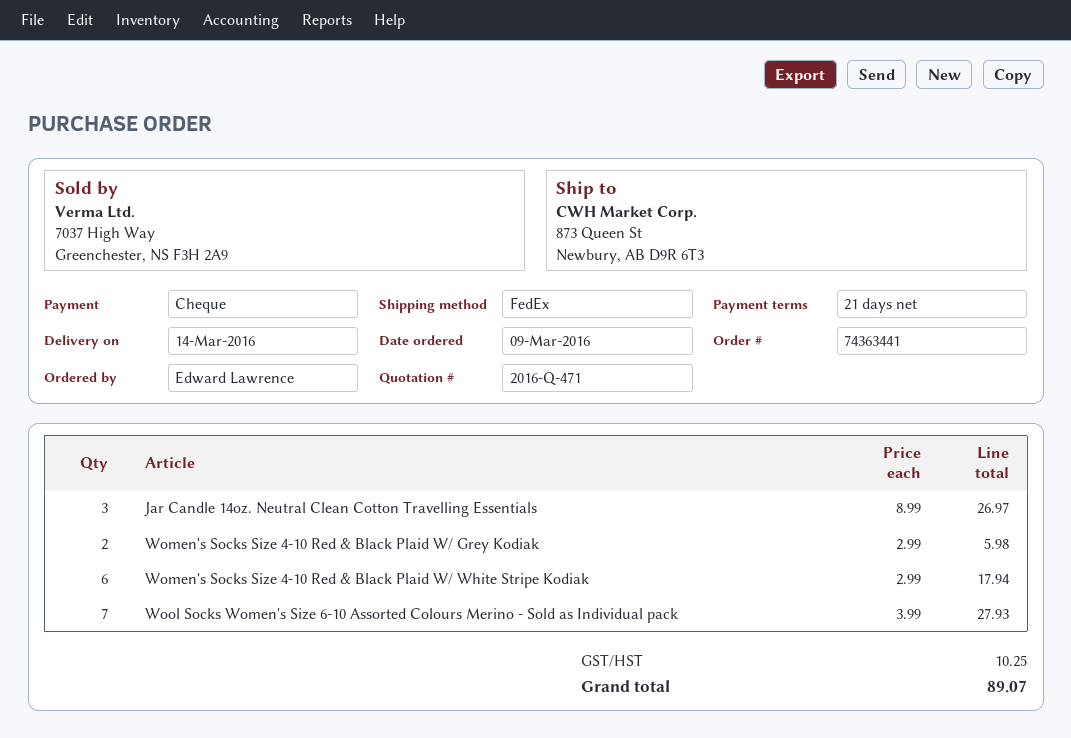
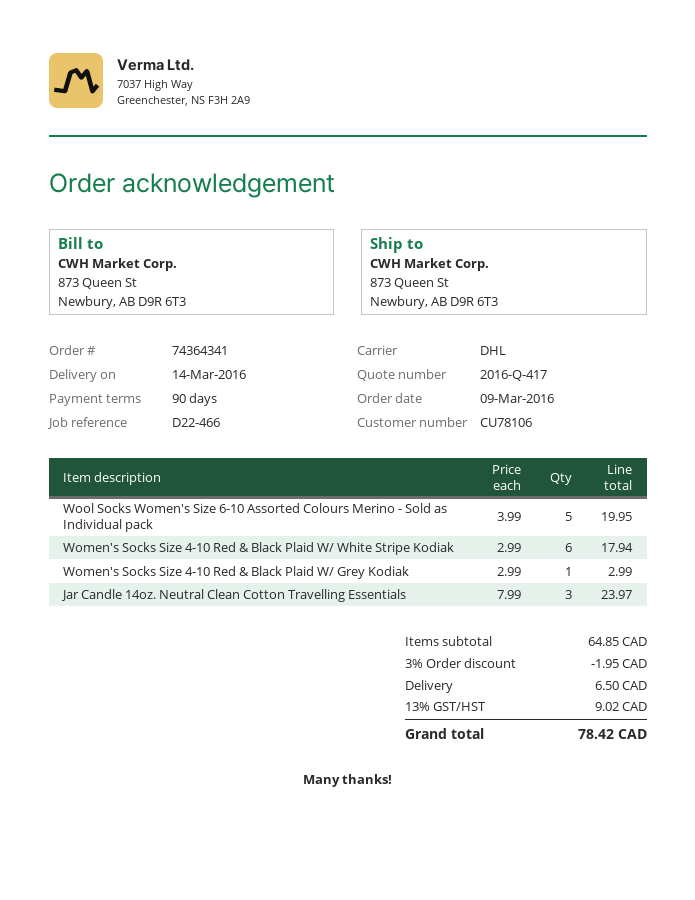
quote number: 2016-Q-471 -> 2016-Q-417
order number: 74363441 -> 74364341
payment terms: 21 days -> 90 days
shipping method: FedEx -> DHL
Jar Candle 14oz. Neutral Clean Cotton Travelling Essentials: 3 x 8.99 = 26.97 -> 3 x 7.99 = 23.97
Women's Socks Size 4-10 Red & Black Plaid W/ Grey Kodiak: 2 x 2.99 = 5.98 -> 1 x 2.99 = 2.99
Wool Socks Women's Size 6-10 Assorted Colours Merino - Sold as Individual pack: 7 x 3.99 = 27.93 -> 5 x 3.99 = 19.95
discount: none -> 3% = 1.95
shipping: none -> 6.50
tax: 10.25 -> 9.02
total: 89.07 -> 78.42

